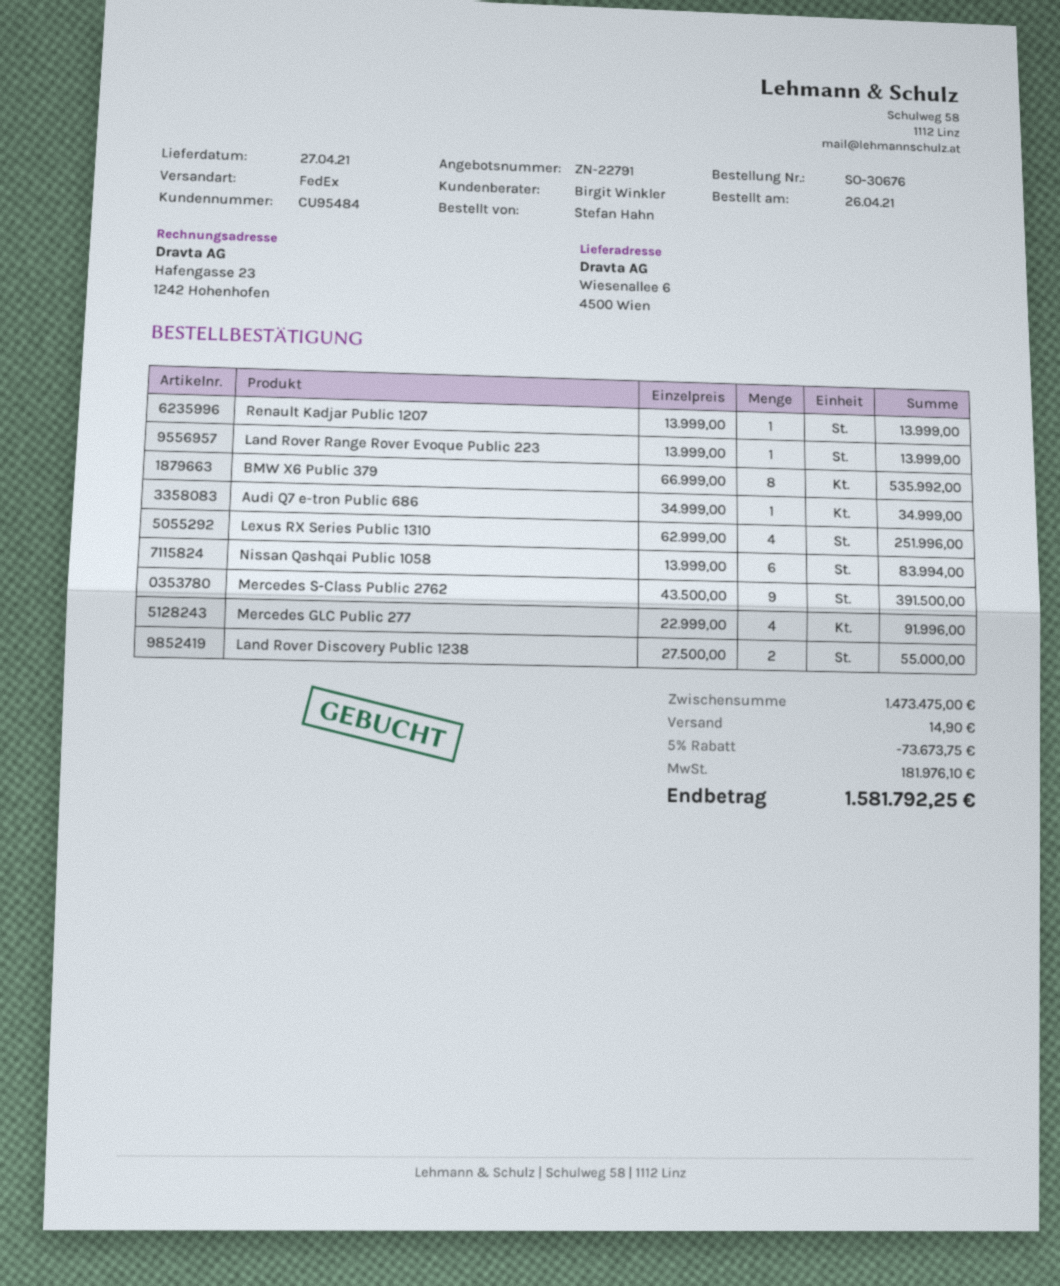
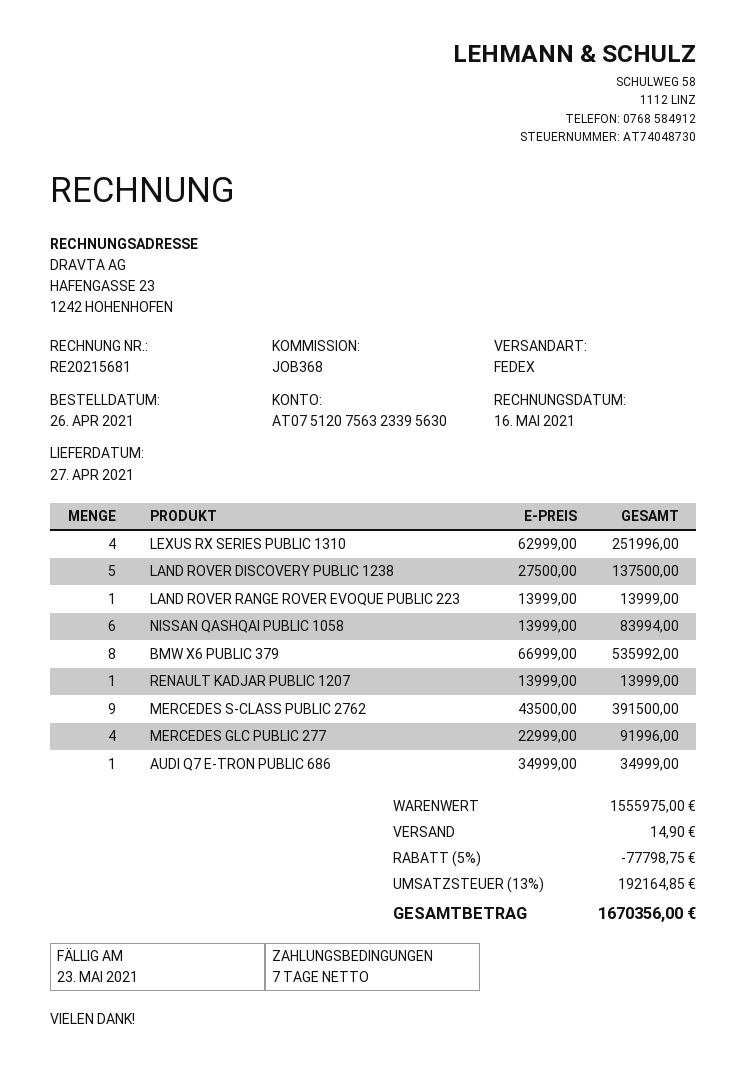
Land Rover Discovery Public 1238: 2 x 27500.00 = 55000.00 -> 5 x 27500.00 = 137500.00
subtotal: 1473475.00 -> 1555975.00
discount: 5% = 73673.75 -> 5% = 77798.75
tax: 181976.10 -> 192164.85
total: 1581792.25 -> 1670356.00

